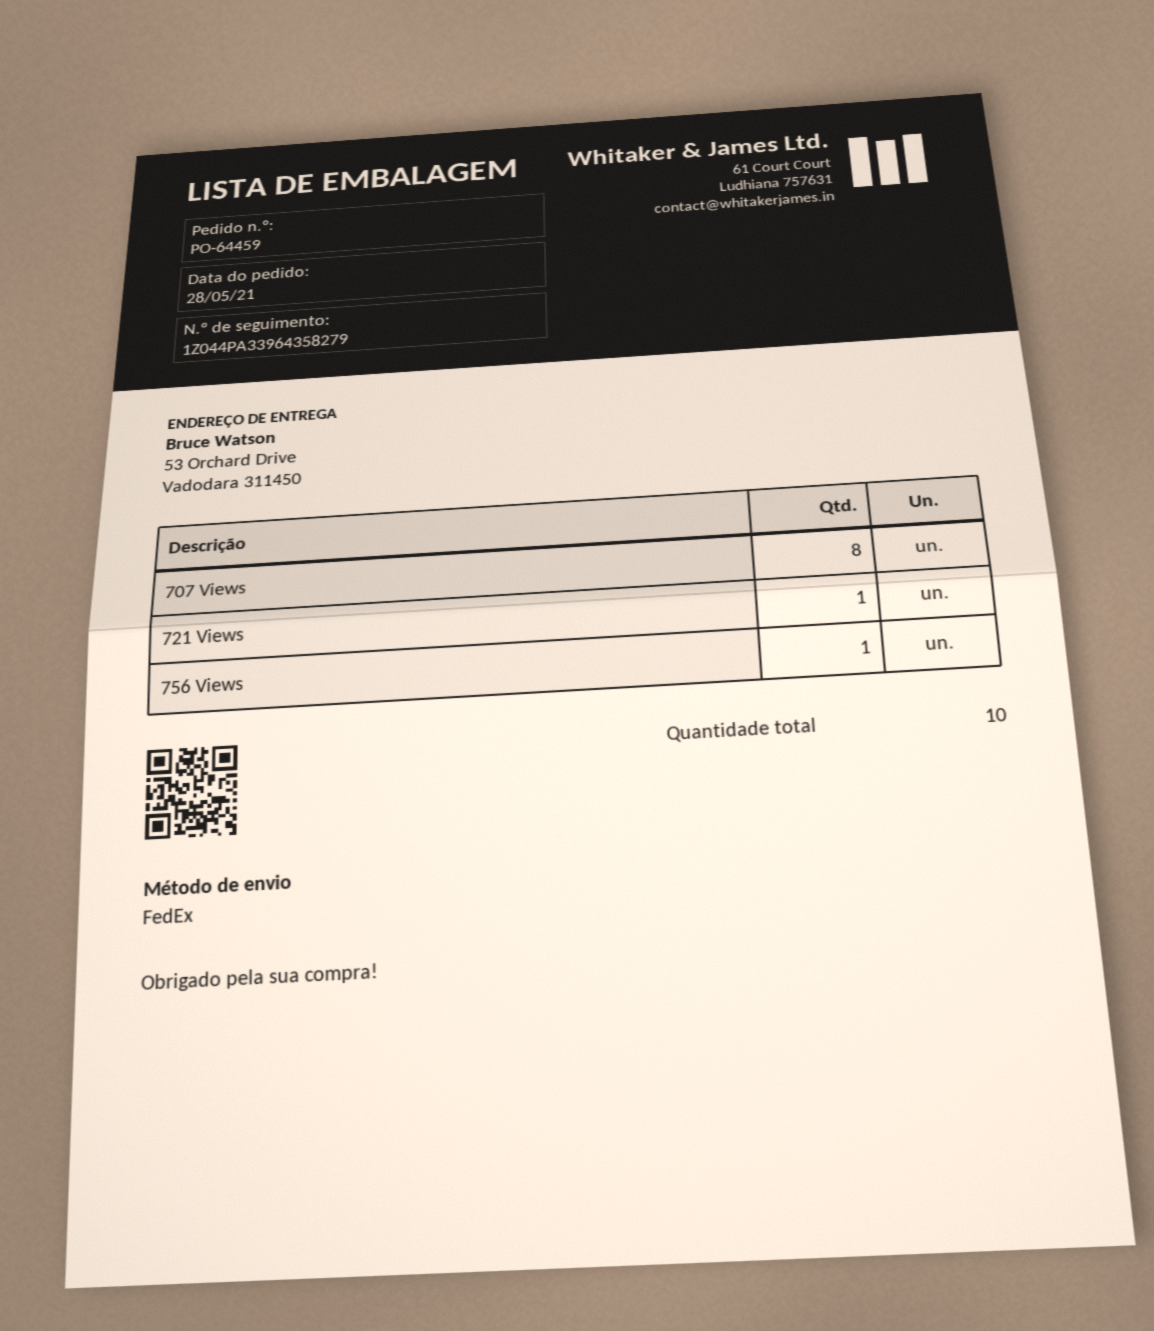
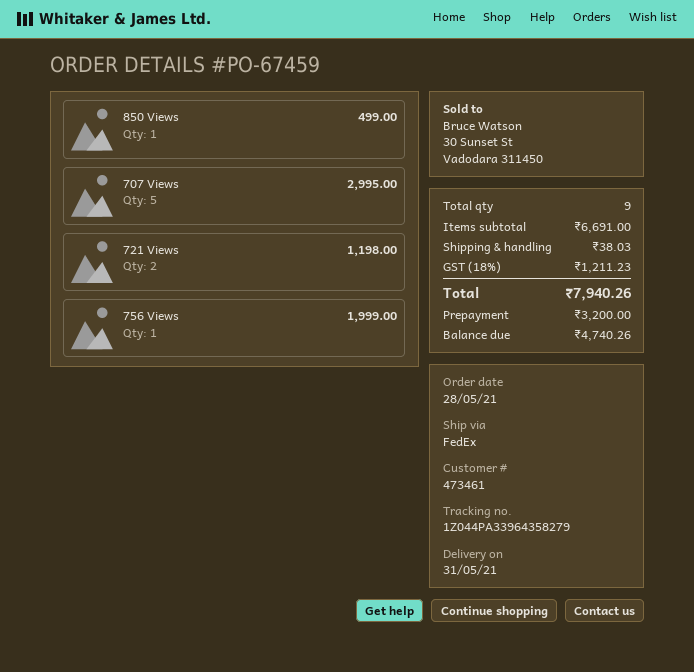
order number: PO-64459 -> PO-67459
707 Views: 8 -> 5
721 Views: 1 -> 2
850 Views: none -> 1
total quantity: 10 -> 9

